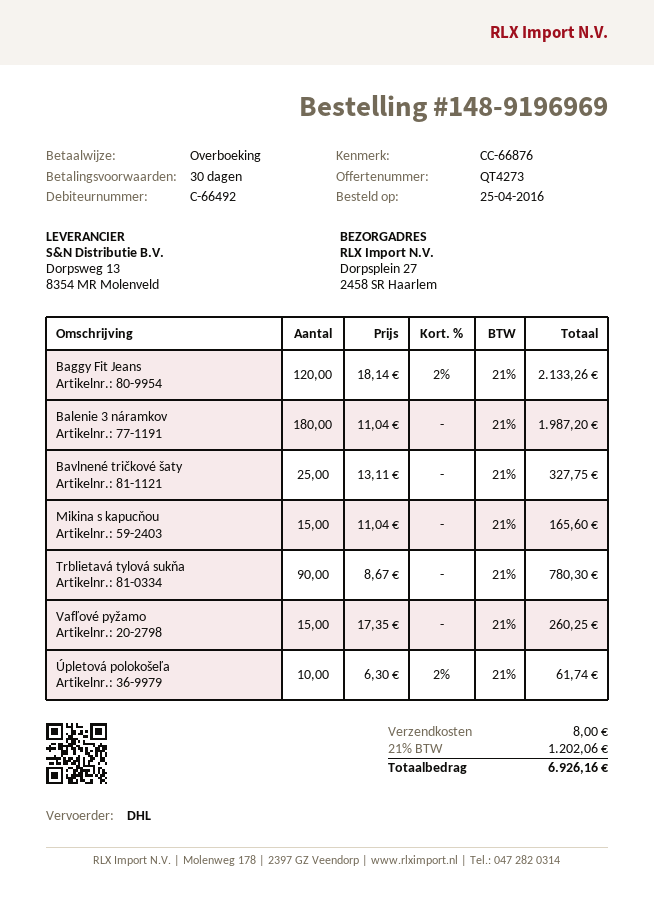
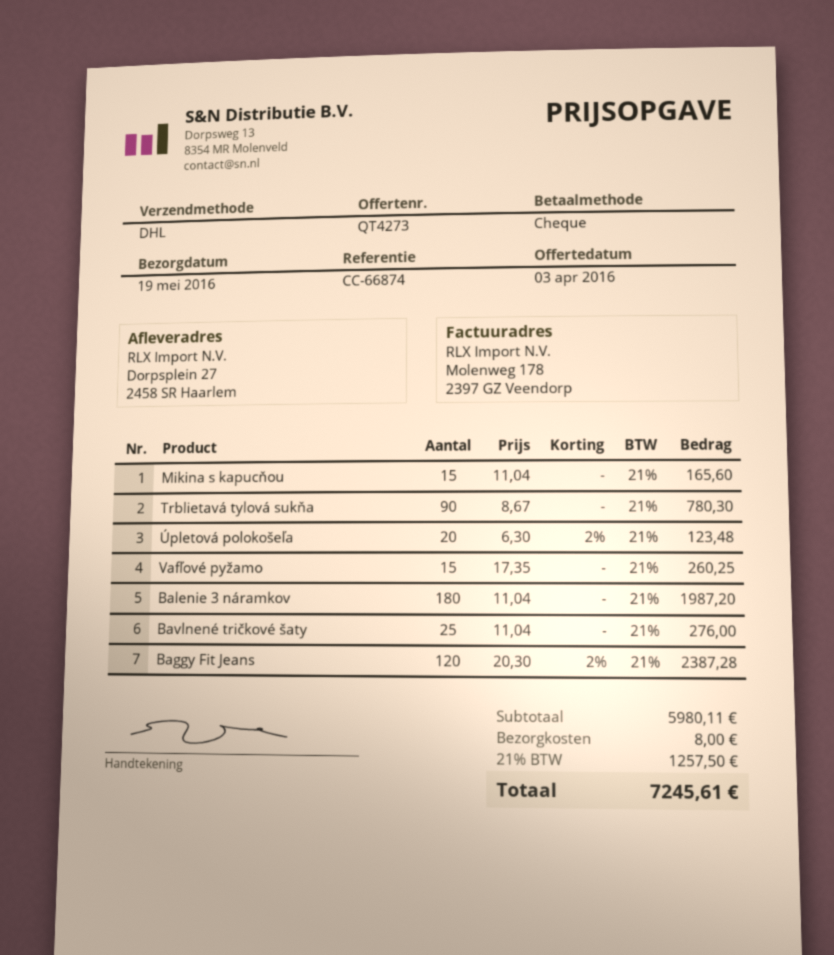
reference: CC-66876 -> CC-66874
payment method: bank transfer -> cheque
Baggy Fit Jeans: 120 x 18.14 - 2% = 2133.26 -> 120 x 20.30 - 2% = 2387.28
Bavlnené tričkové šaty: 25 x 13.11 = 327.75 -> 25 x 11.04 = 276.00
Úpletová polokošeľa: 10 x 6.30 - 2% = 61.74 -> 20 x 6.30 - 2% = 123.48
tax: 21% = 1202.06 -> 21% = 1257.50
total: 6926.16 -> 7245.61

